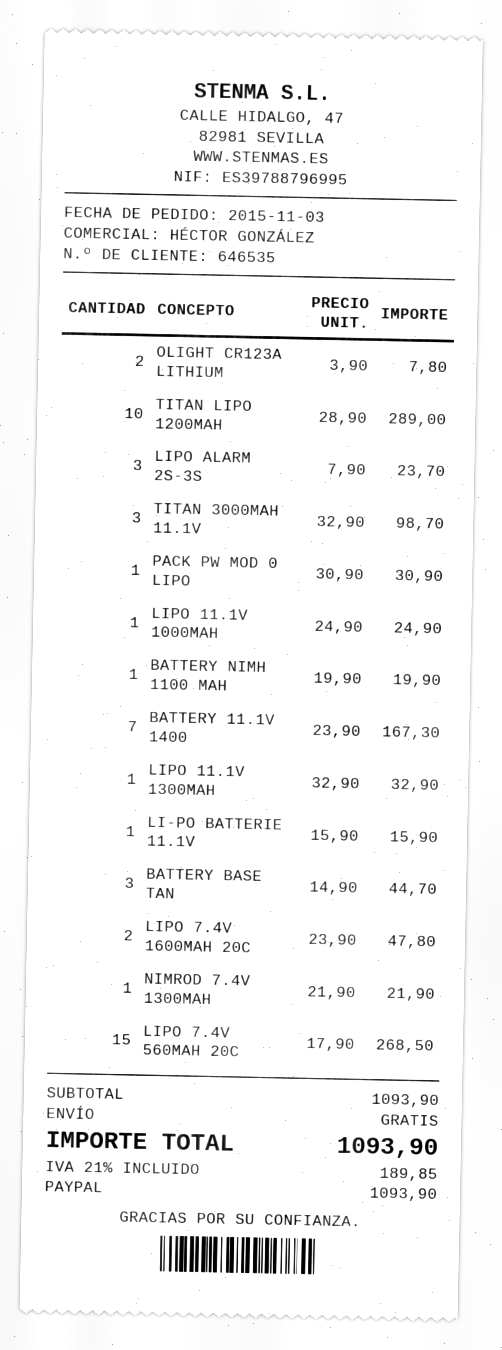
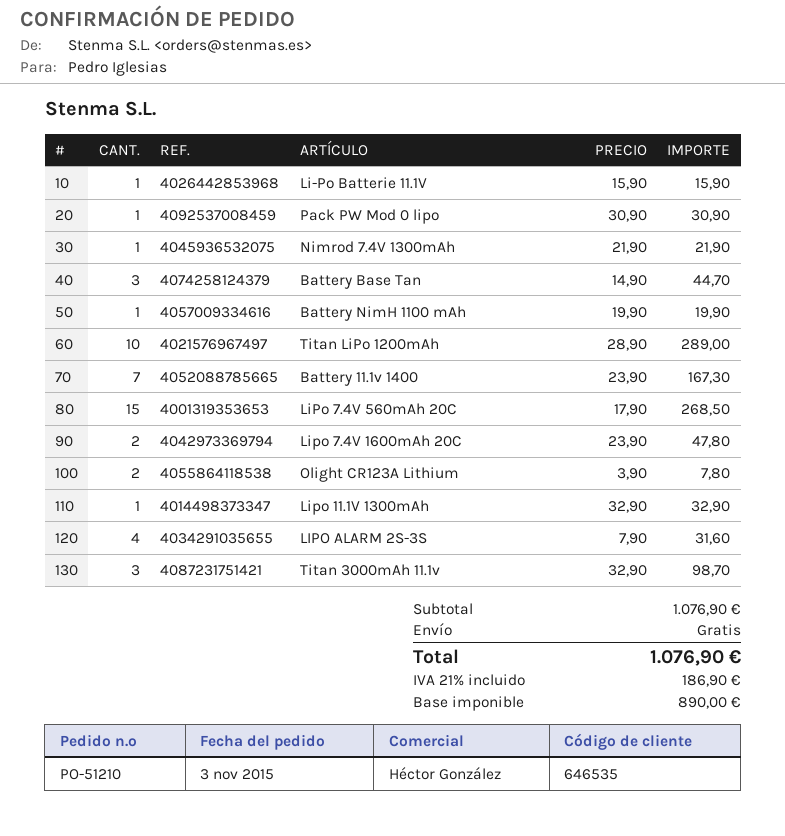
LIPO ALARM 2S-3S: 3 x 7.90 = 23.70 -> 4 x 7.90 = 31.60
LIPO 11.1V 1000MAH: 1 x 24.90 = 24.90 -> none
subtotal: 1093.90 -> 1076.90
tax: 21% = 189.85 -> 21% = 186.90
total: 1093.90 -> 1076.90

